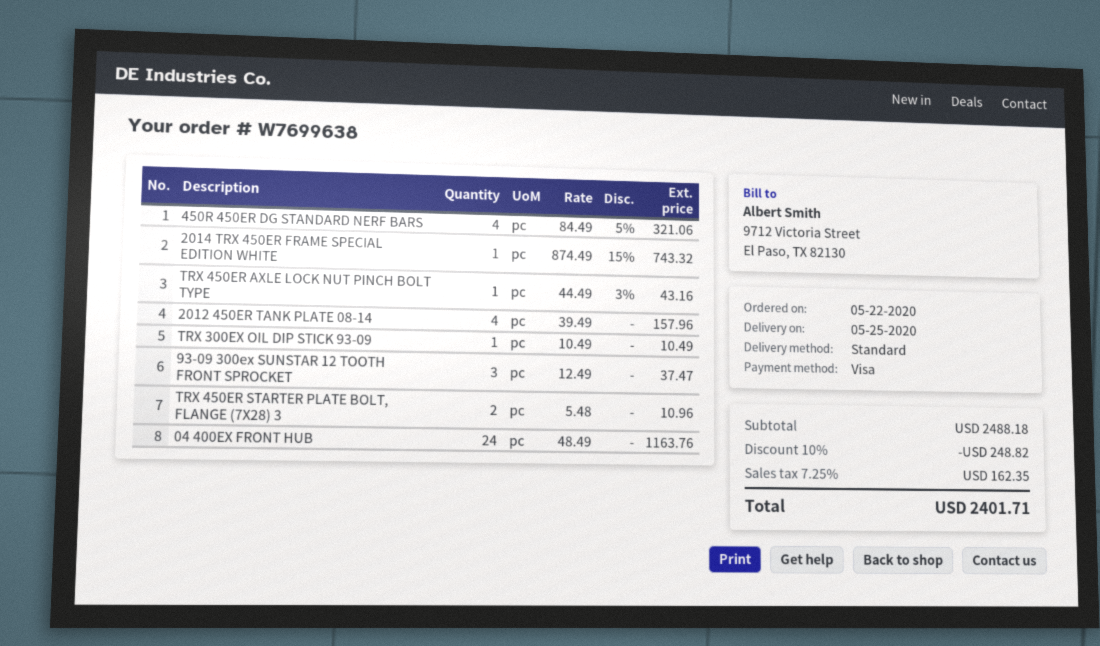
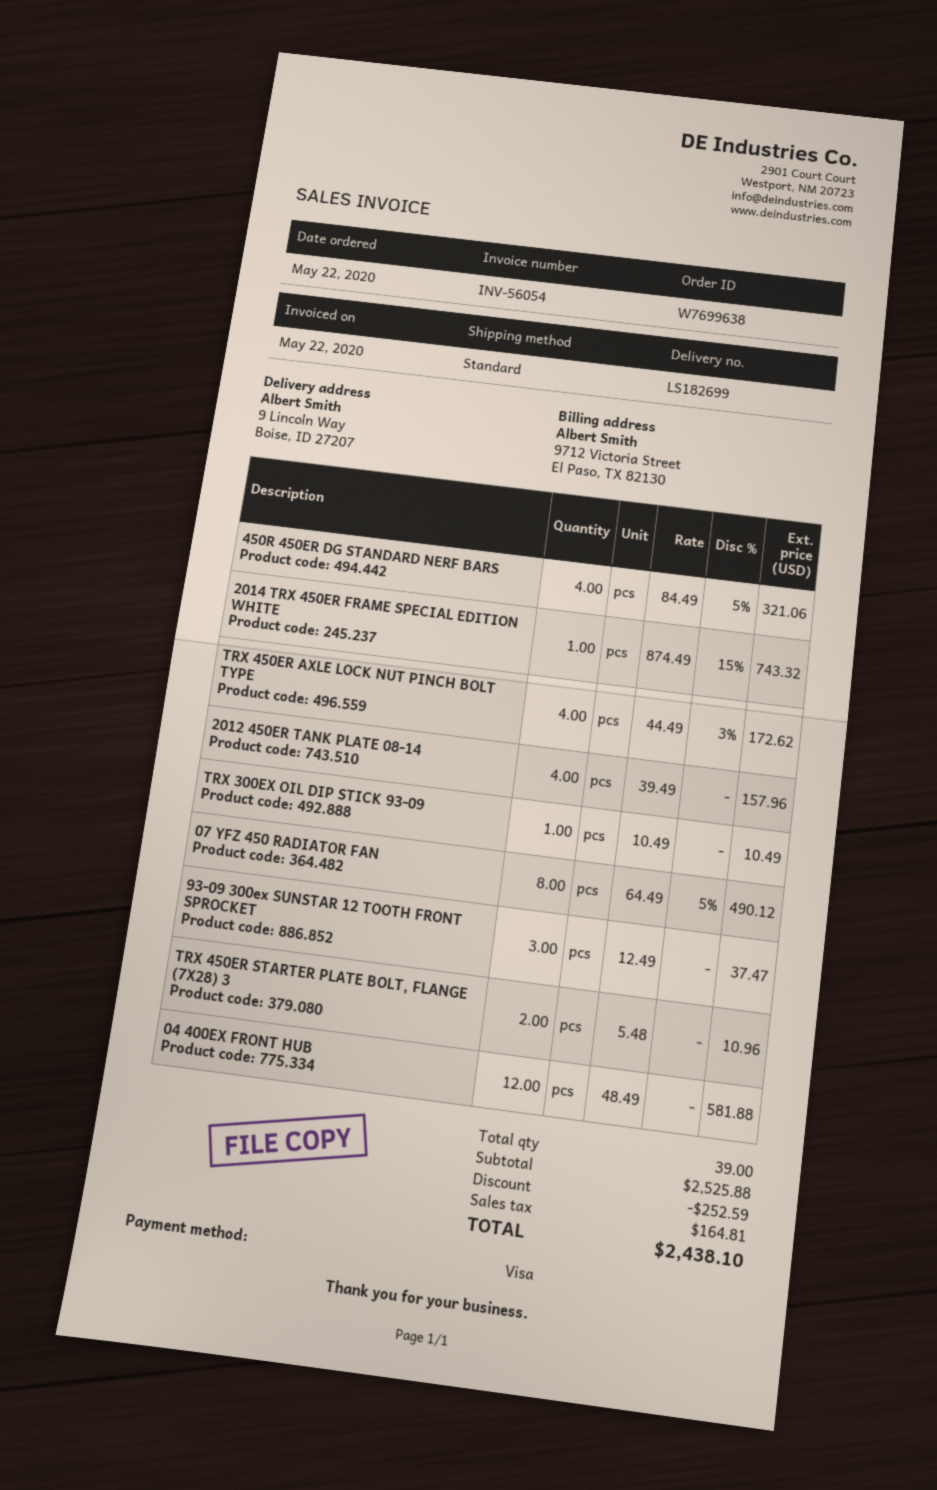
TRX 450ER AXLE LOCK NUT PINCH BOLT TYPE: 1 x 44.49 - 3% = 43.16 -> 4 x 44.49 - 3% = 172.62
04 400EX FRONT HUB: 24 x 48.49 = 1163.76 -> 12 x 48.49 = 581.88
07 YFZ 450 RADIATOR FAN: none -> 8 x 64.49 - 5% = 490.12
subtotal: 2488.18 -> 2525.88
discount: 248.82 -> 252.59
tax: 162.35 -> 164.81
total: 2401.71 -> 2438.10

